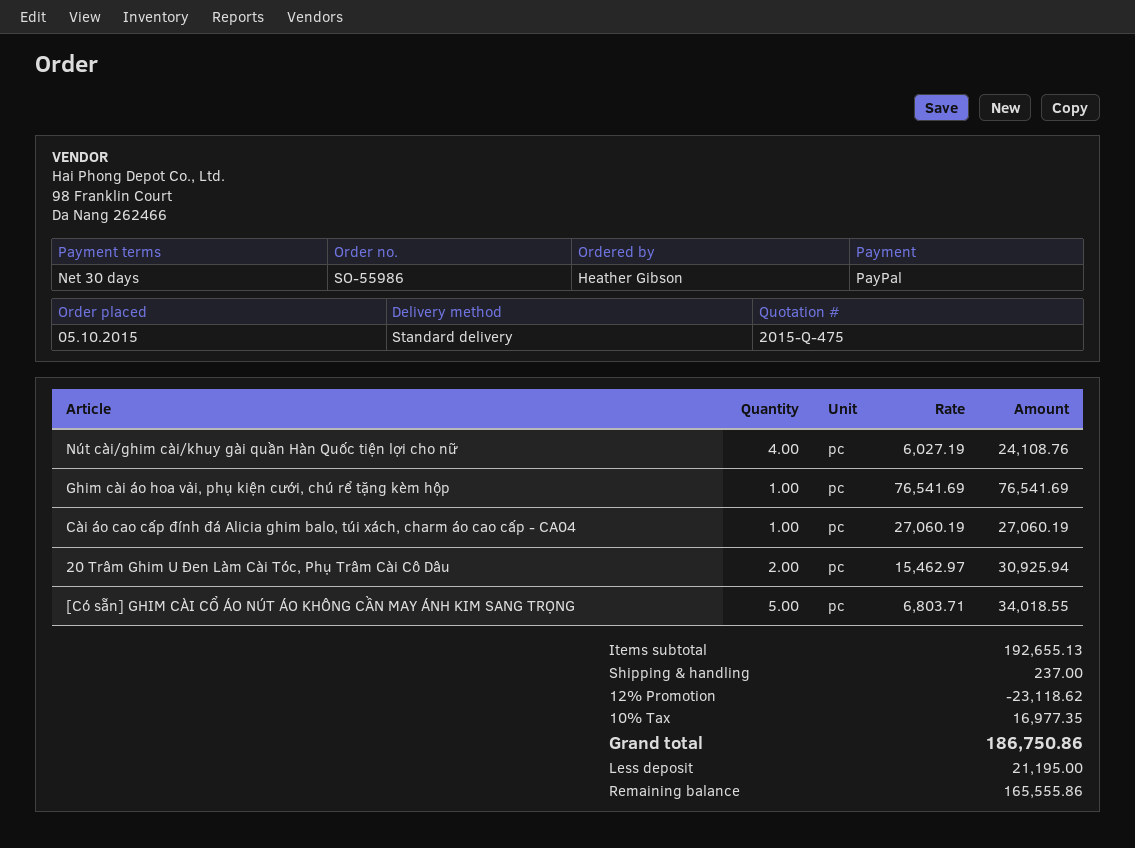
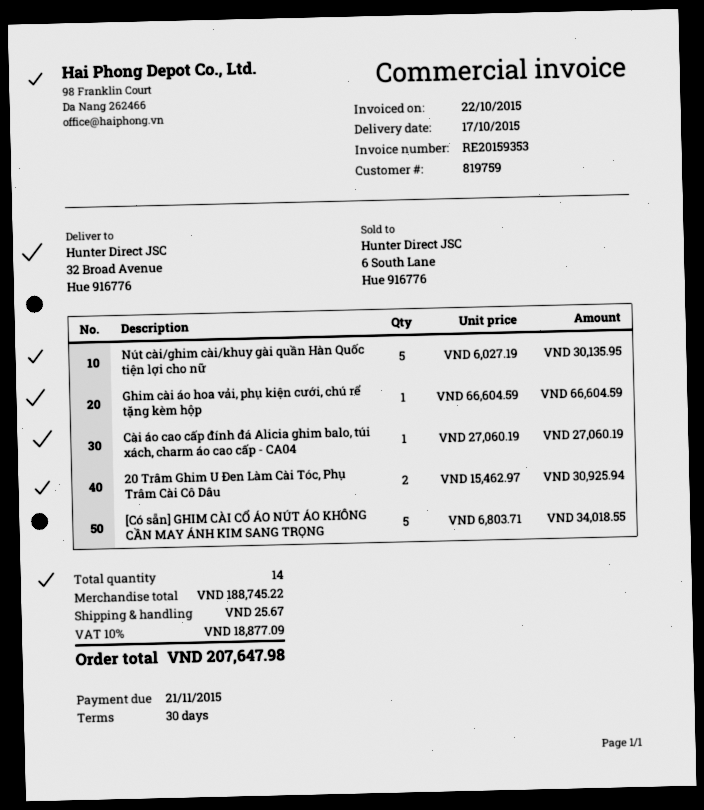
Nút cài/ghim cài/khuy gài quần Hàn Quốc tiện lợi cho nữ: 4 x 6027.19 = 24108.76 -> 5 x 6027.19 = 30135.95
Ghim cài áo hoa vải, phụ kiện cưới, chú rể tặng kèm hộp: 1 x 76541.69 = 76541.69 -> 1 x 66604.59 = 66604.59
subtotal: 192655.13 -> 188745.22
discount: 12% = 23118.62 -> none
shipping: 237.00 -> 25.67
tax: 10% = 16977.35 -> 10% = 18877.09
total: 186750.86 -> 207647.98

